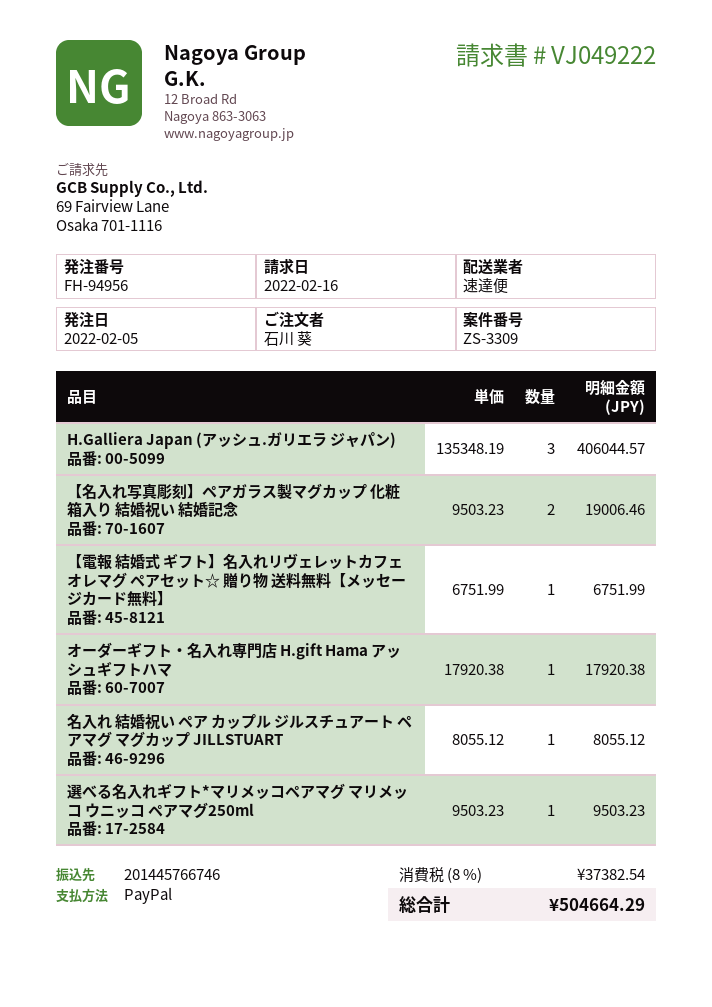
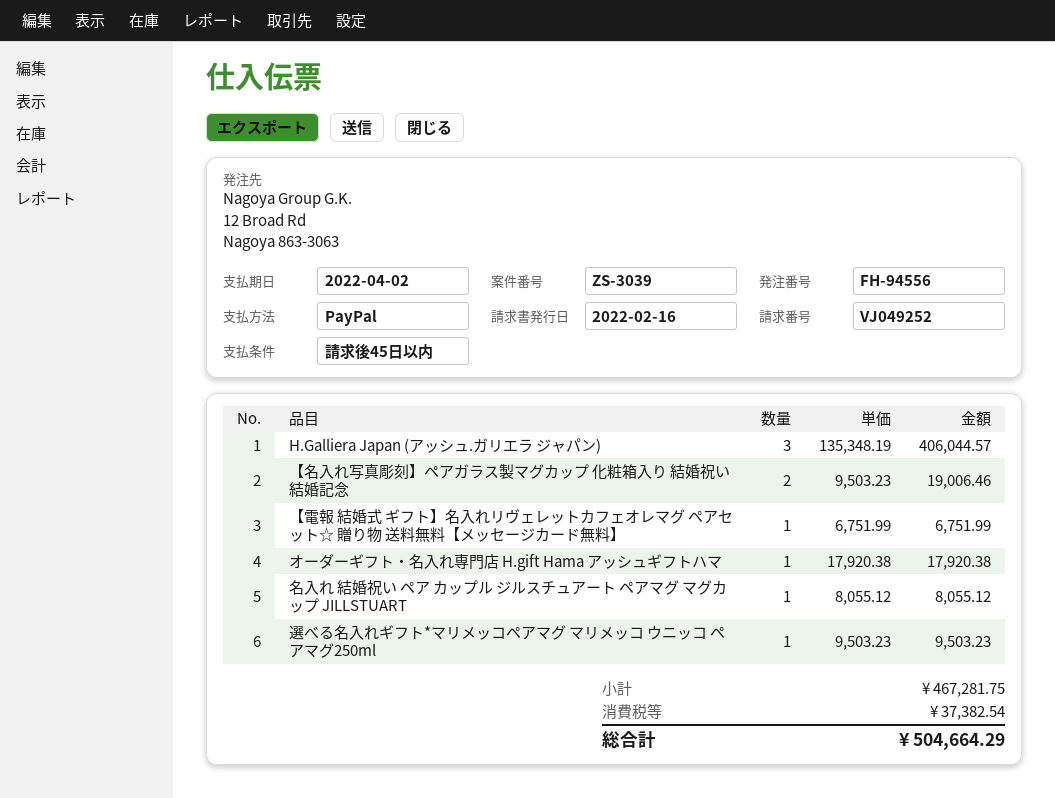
order number: FH-94956 -> FH-94556
invoice number: VJ049222 -> VJ049252
reference: ZS-3309 -> ZS-3039

